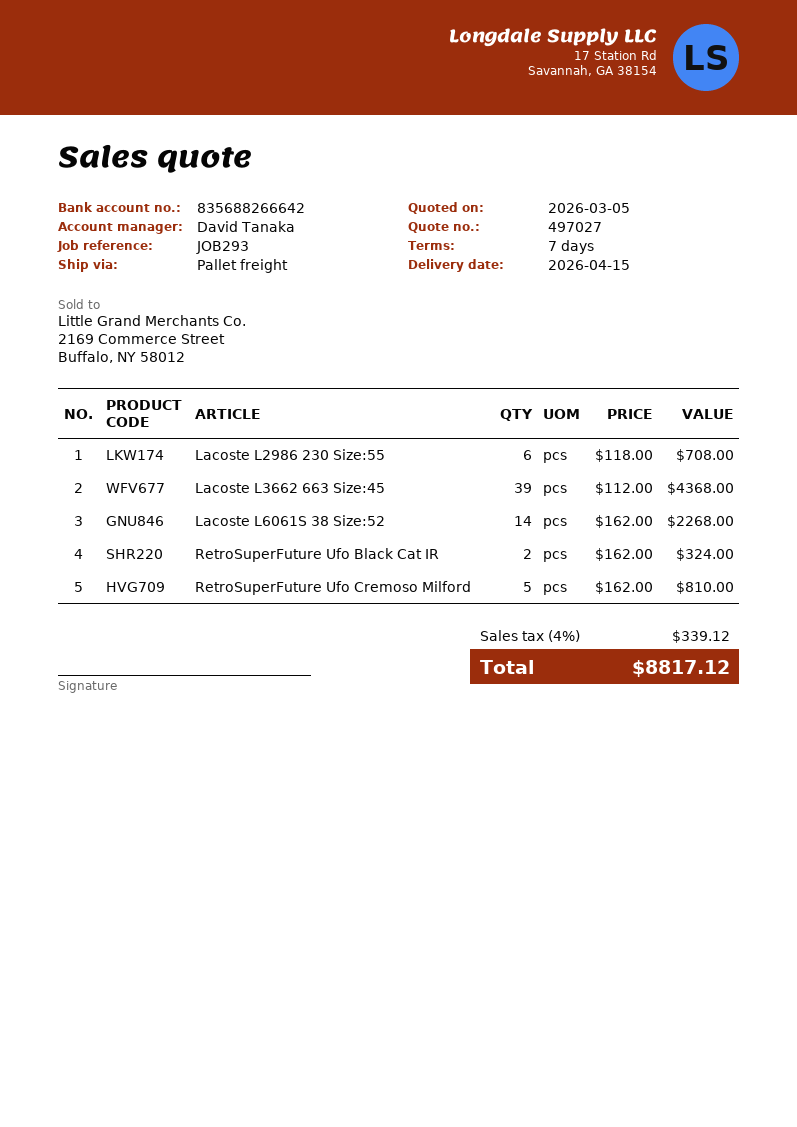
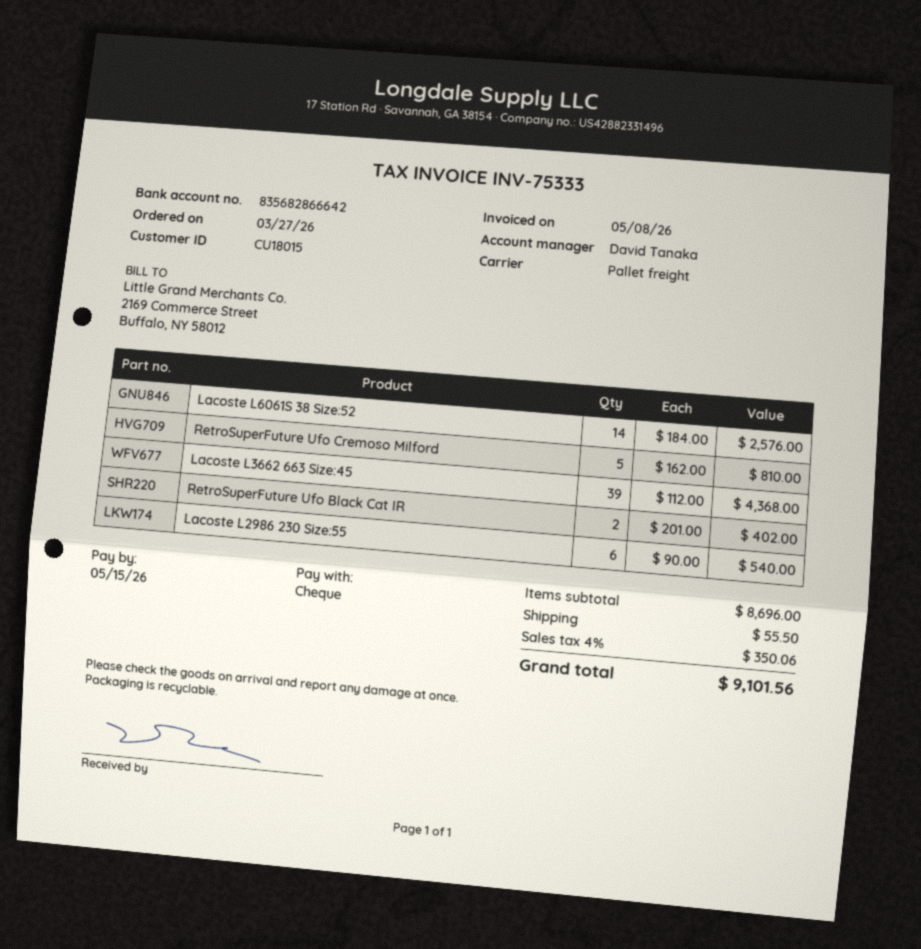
bank account: 835688266642 -> 835682866642
Lacoste L2986 230 Size:55: 6 x 118.00 = 708.00 -> 6 x 90.00 = 540.00
Lacoste L6061S 38 Size:52: 14 x 162.00 = 2268.00 -> 14 x 184.00 = 2576.00
RetroSuperFuture Ufo Black Cat IR: 2 x 162.00 = 324.00 -> 2 x 201.00 = 402.00
shipping: none -> 55.50
tax: 4% = 339.12 -> 4% = 350.06
total: 8817.12 -> 9101.56

